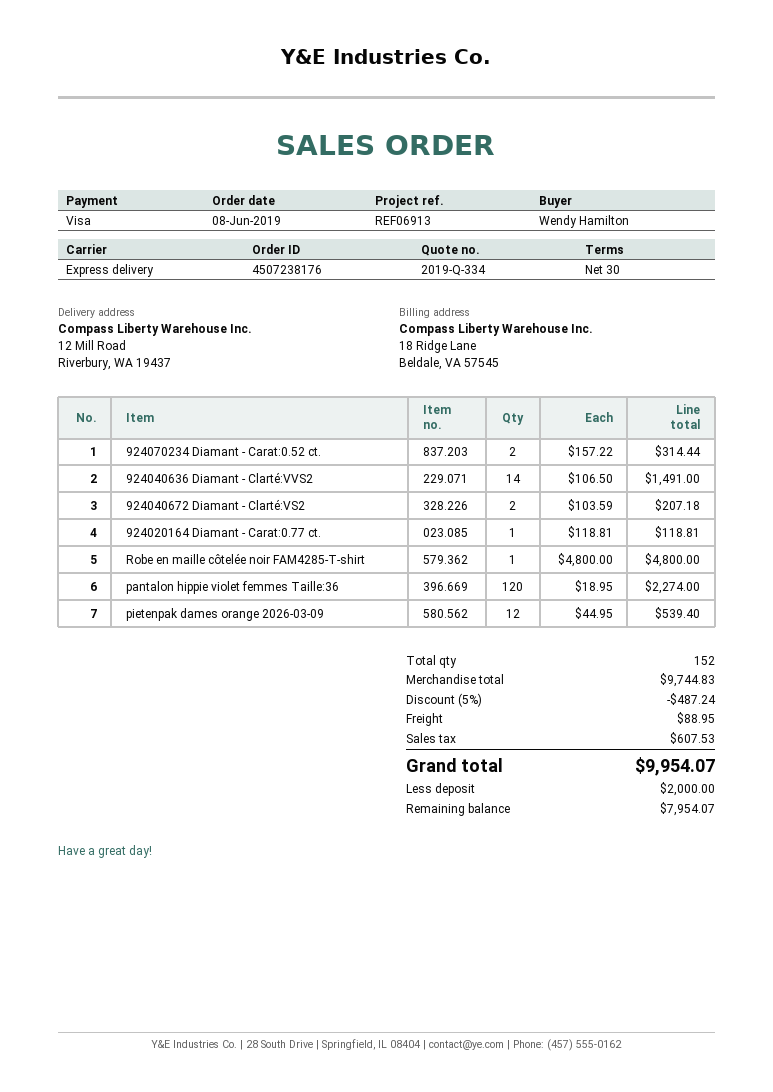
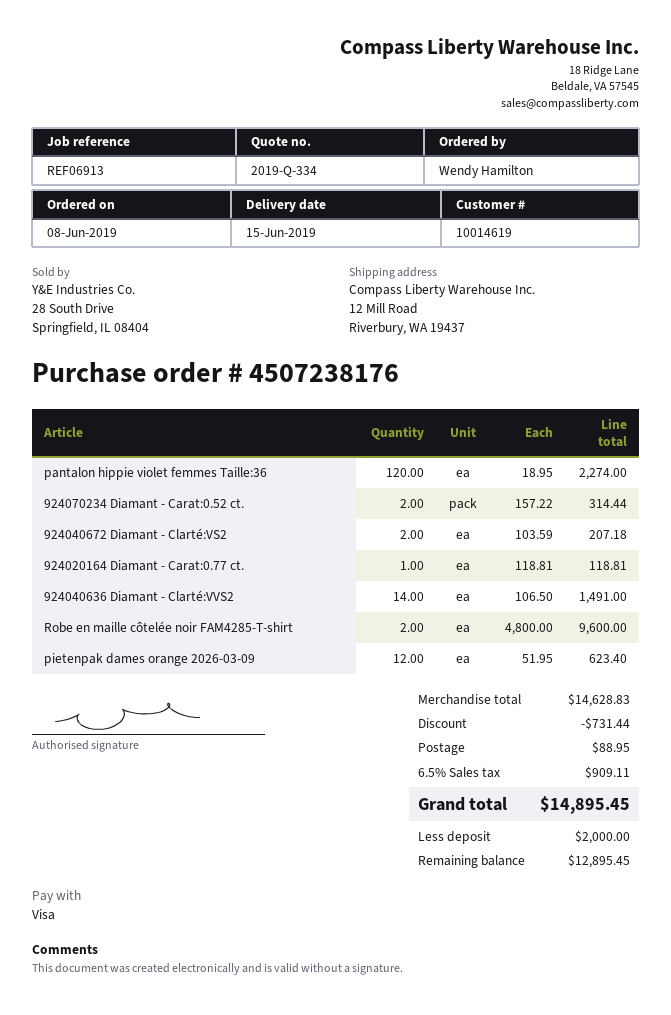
Robe en maille côtelée noir FAM4285-T-shirt: 1 x 4800.00 = 4800.00 -> 2 x 4800.00 = 9600.00
pietenpak dames orange 2026-03-09: 12 x 44.95 = 539.40 -> 12 x 51.95 = 623.40
subtotal: 9744.83 -> 14628.83
discount: 487.24 -> 731.44
tax: 607.53 -> 909.11
total: 9954.07 -> 14895.45
balance: 7954.07 -> 12895.45

